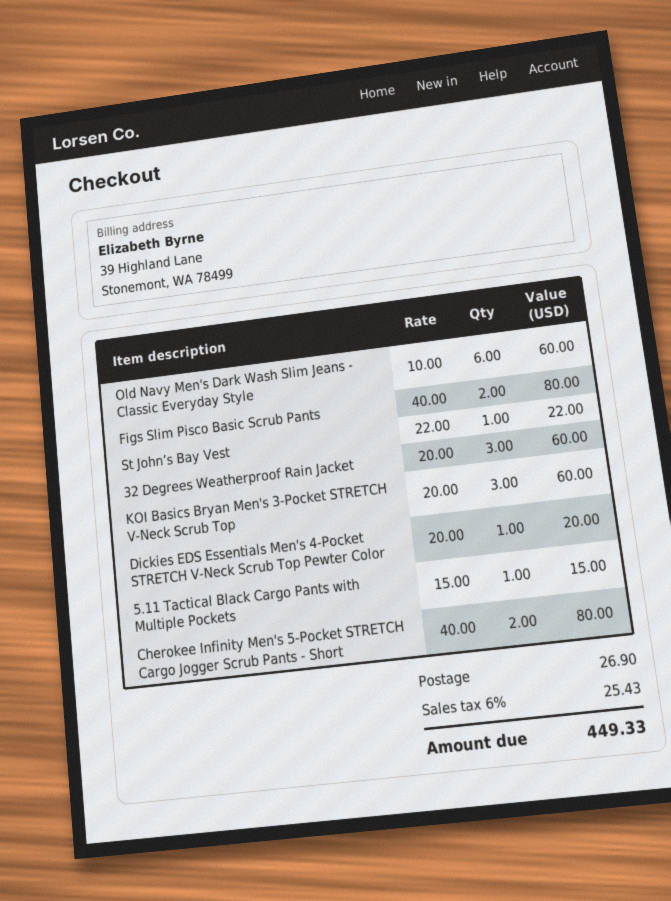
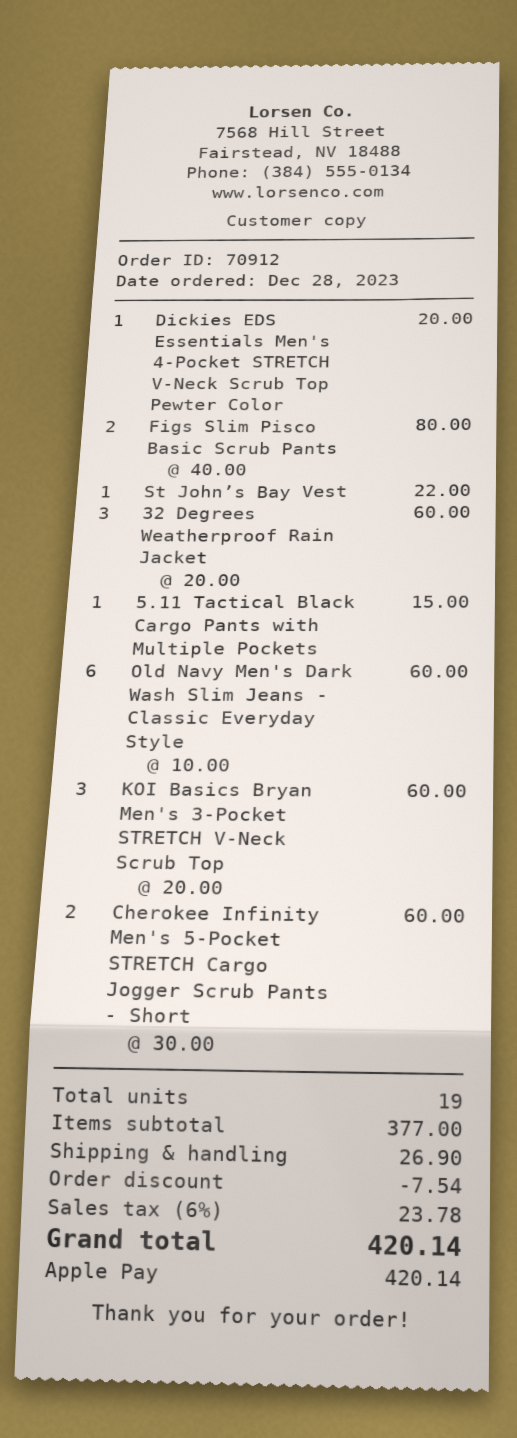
Cherokee Infinity Men's 5-Pocket STRETCH Cargo Jogger Scrub Pants - Short: 2 x 40.00 = 80.00 -> 2 x 30.00 = 60.00
discount: none -> 7.54
tax: 6% = 25.43 -> 6% = 23.78
total: 449.33 -> 420.14

